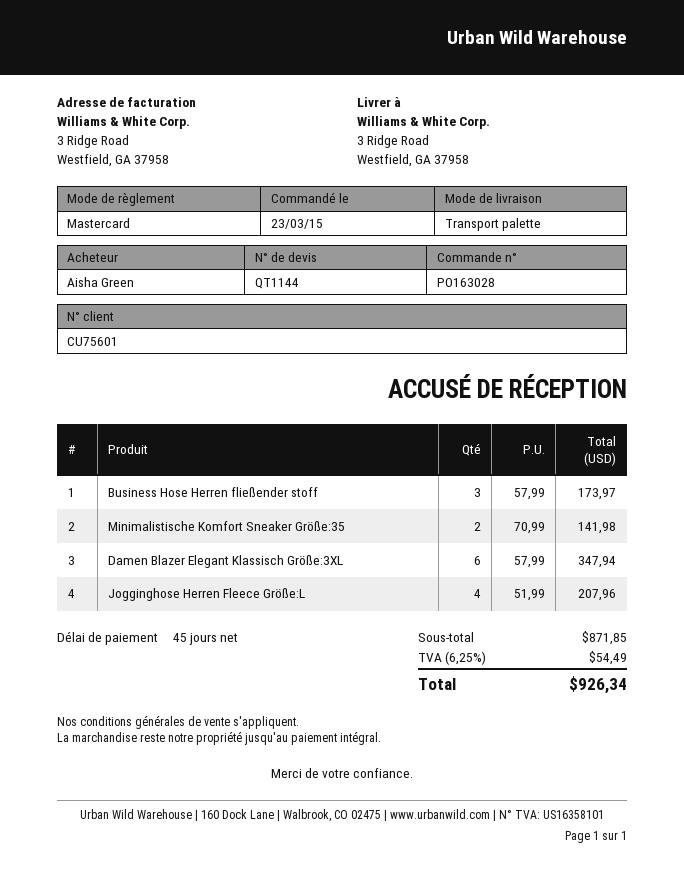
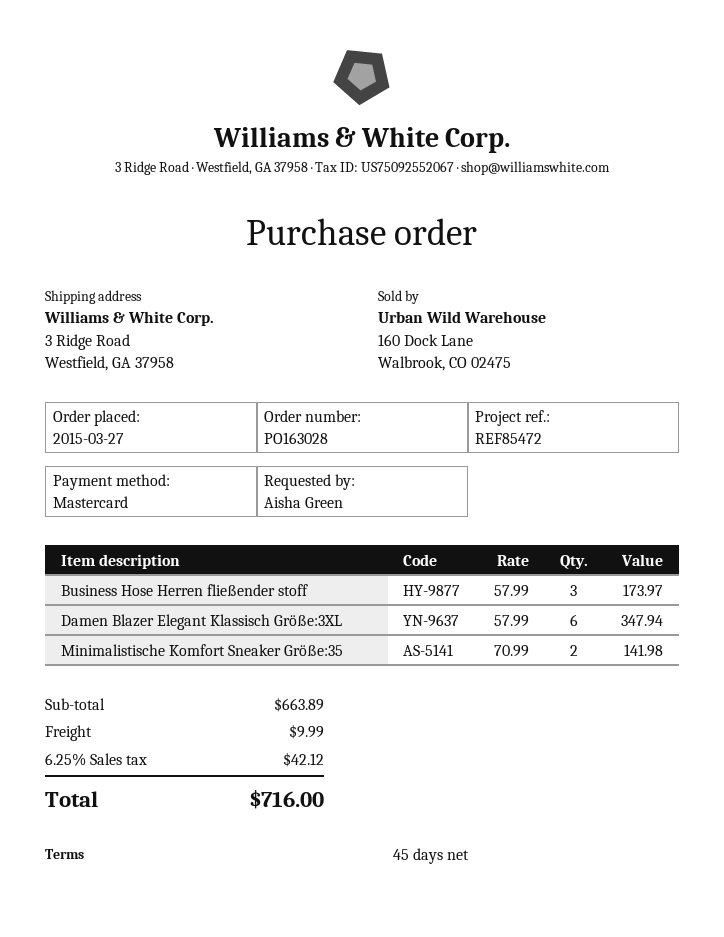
order date: 2015-03-23 -> 2015-03-27
Jogginghose Herren Fleece Größe:L: 4 x 51.99 = 207.96 -> none
subtotal: 871.85 -> 663.89
shipping: none -> 9.99
tax: 6.25% = 54.49 -> 6.25% = 42.12
total: 926.34 -> 716.00

